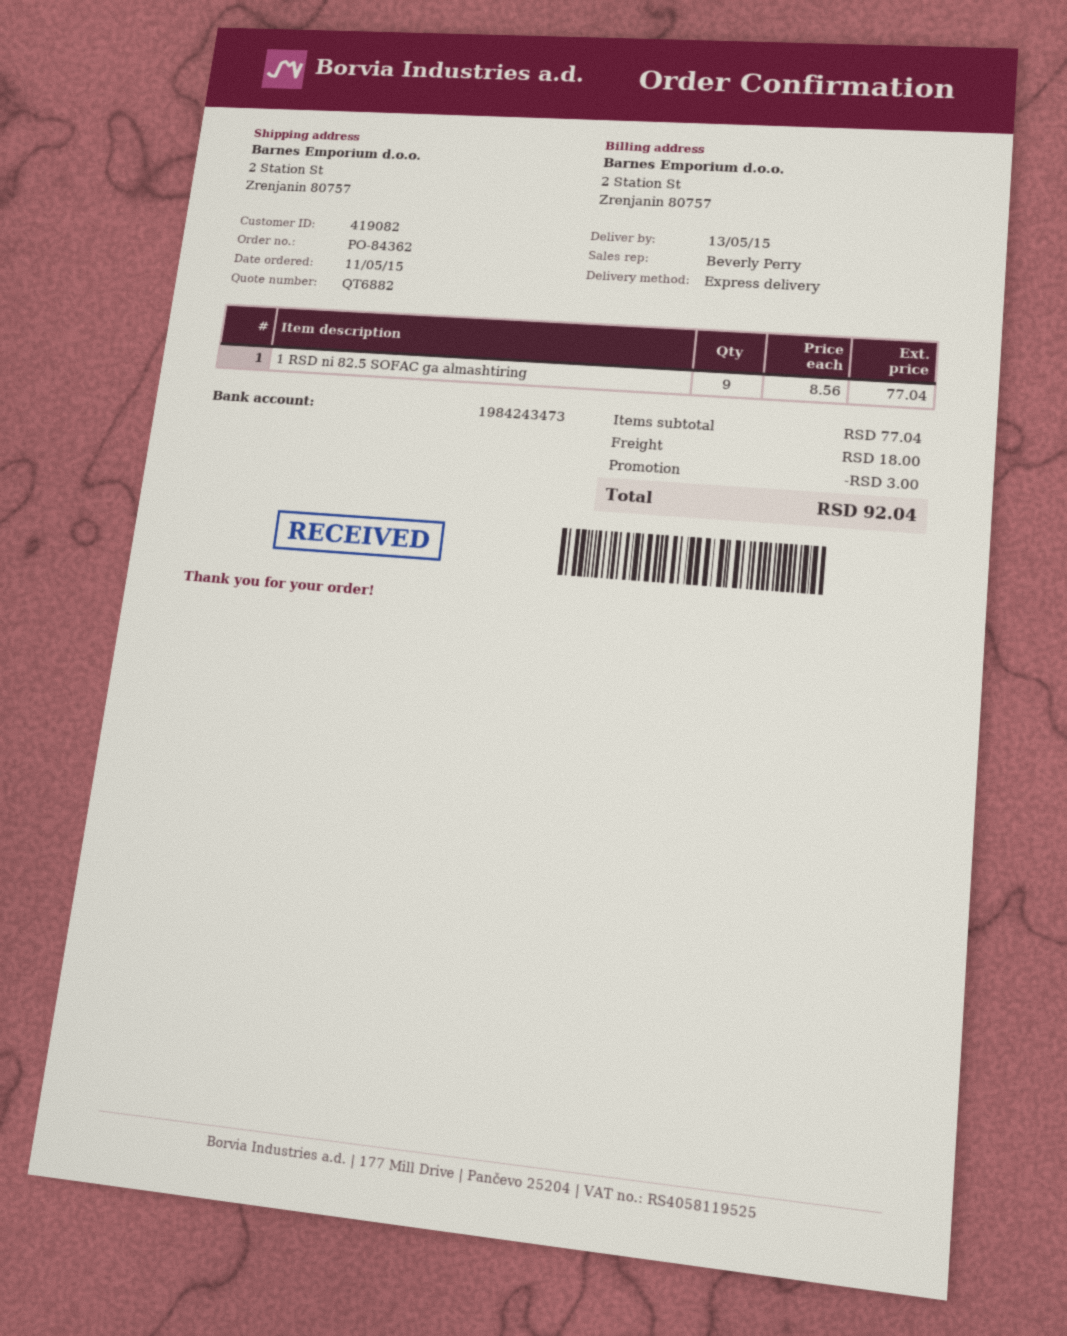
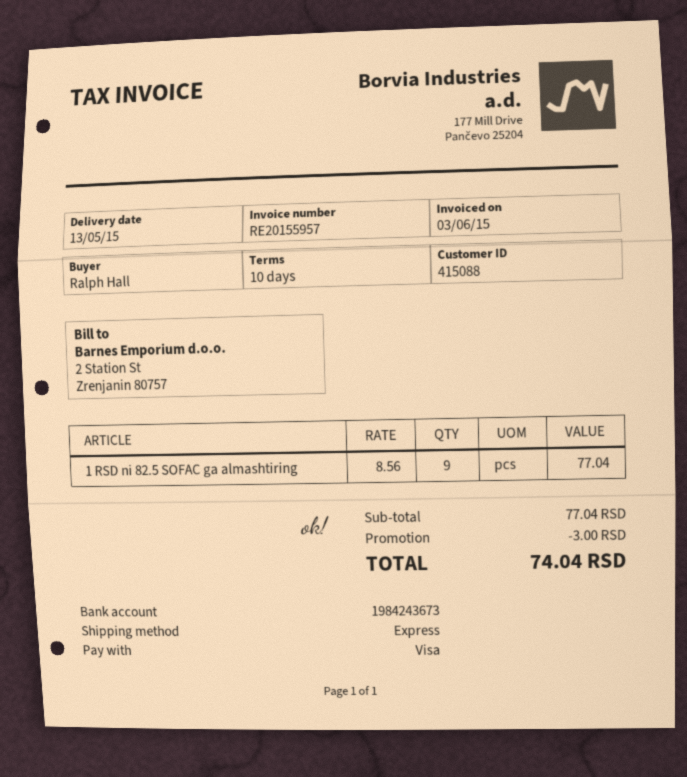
customer number: 419082 -> 415088
bank account: 1984243473 -> 1984243673
shipping: 18.00 -> none
total: 92.04 -> 74.04

